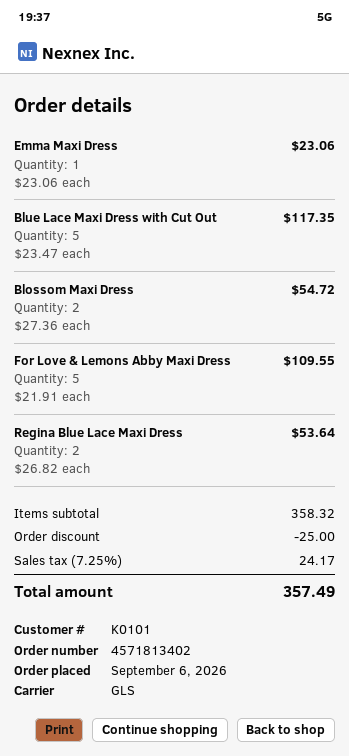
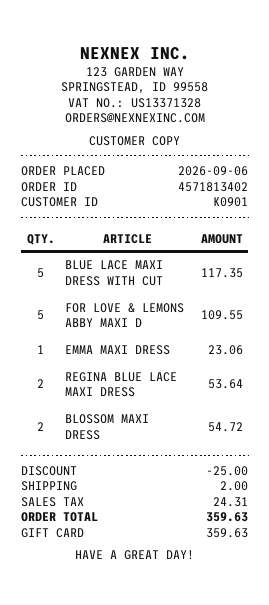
customer number: K0101 -> K0901
shipping: none -> 2.00
tax: 24.17 -> 24.31
total: 357.49 -> 359.63

